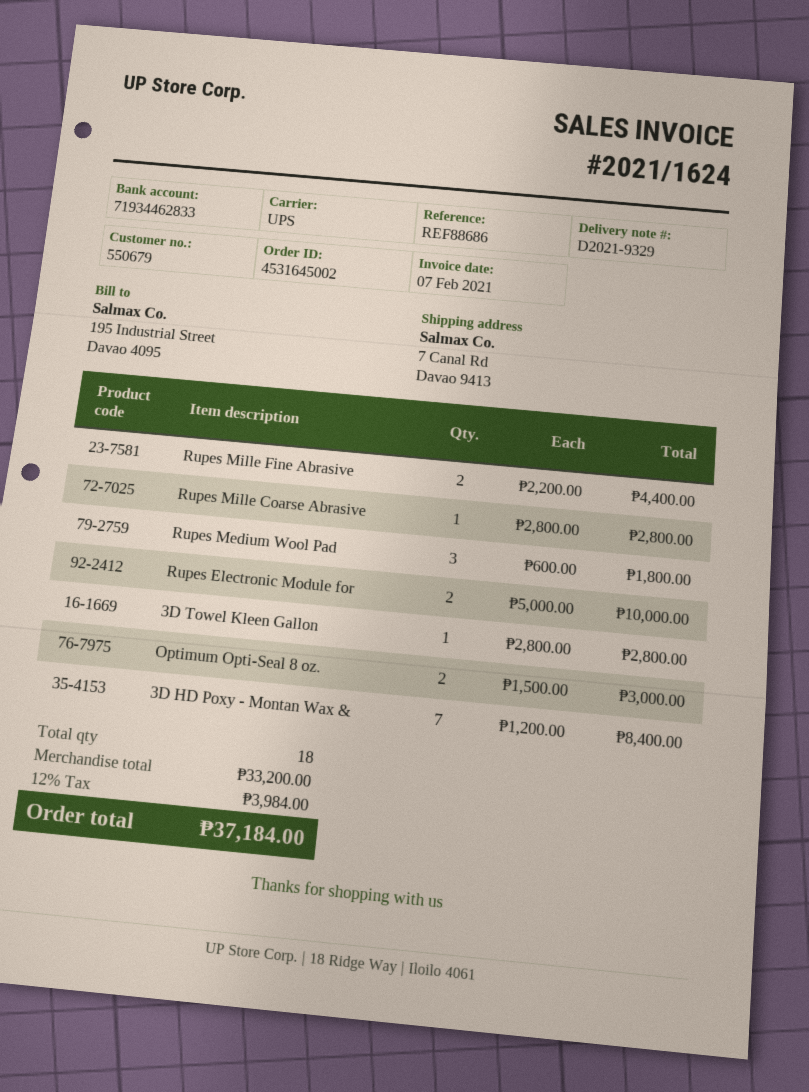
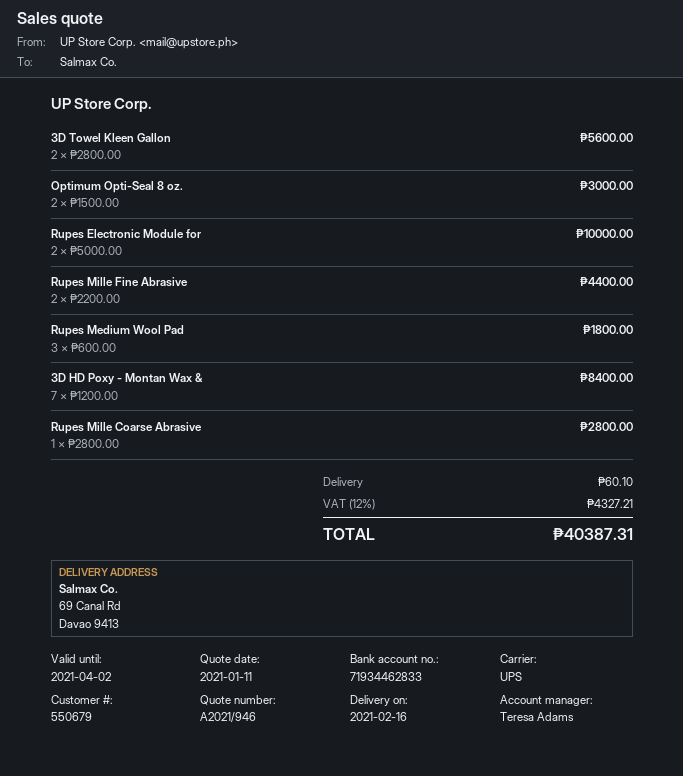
ship to: 7 Canal Rd, Davao 9413 -> 69 Canal Rd, Davao 9413
3D Towel Kleen Gallon: 1 x 2800.00 = 2800.00 -> 2 x 2800.00 = 5600.00
shipping: none -> 60.10
tax: 12% = 3984.00 -> 12% = 4327.21
total: 37184.00 -> 40387.31

